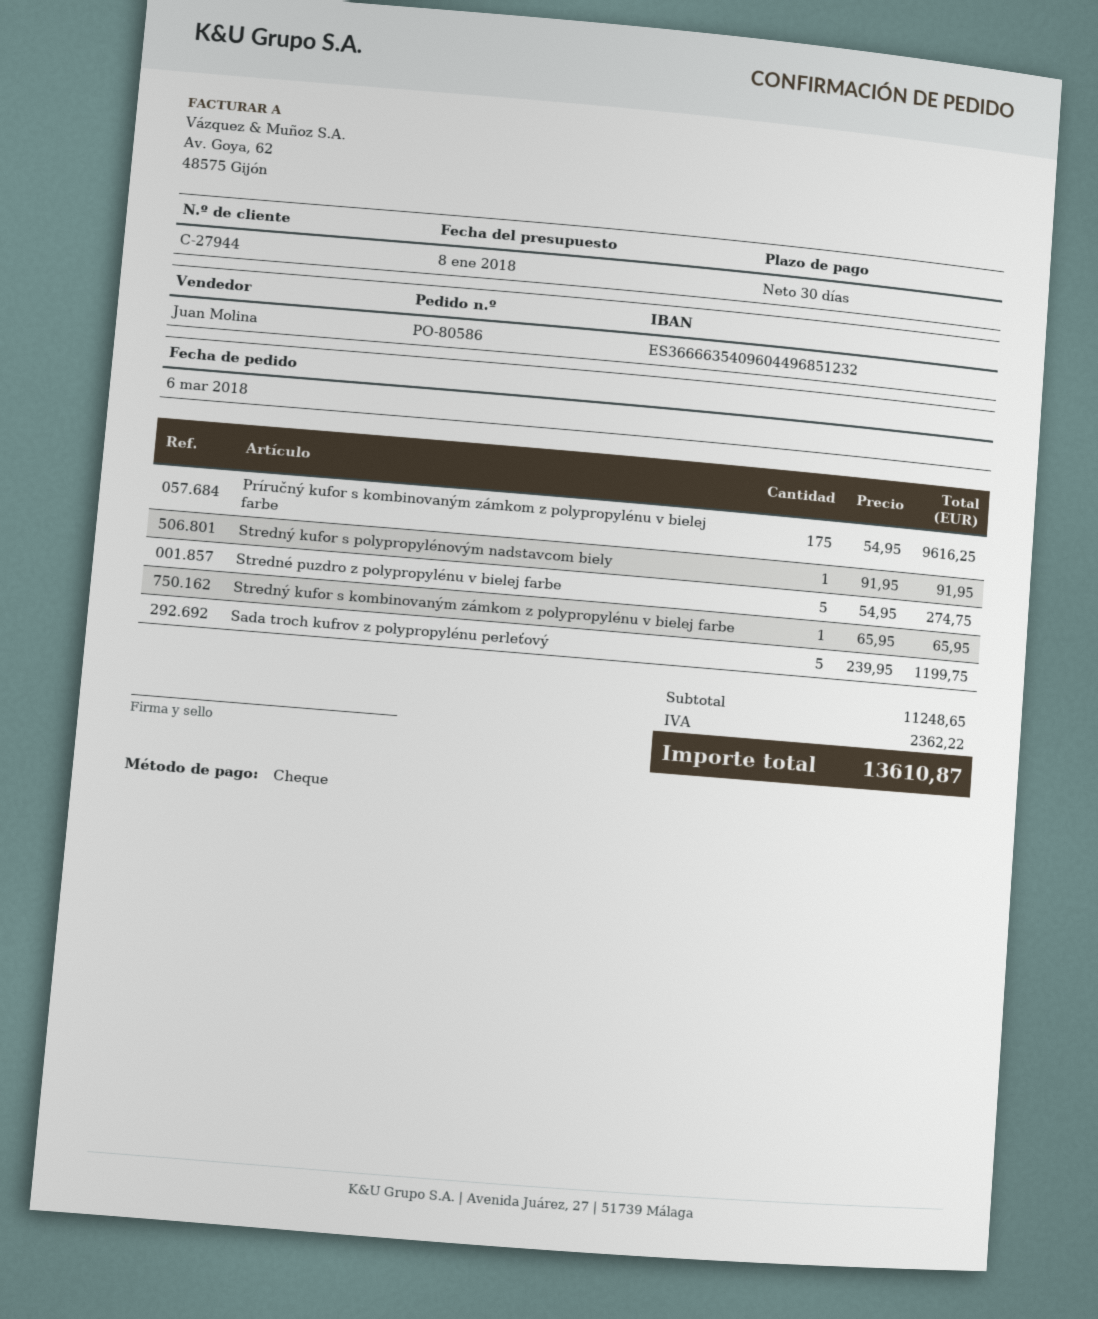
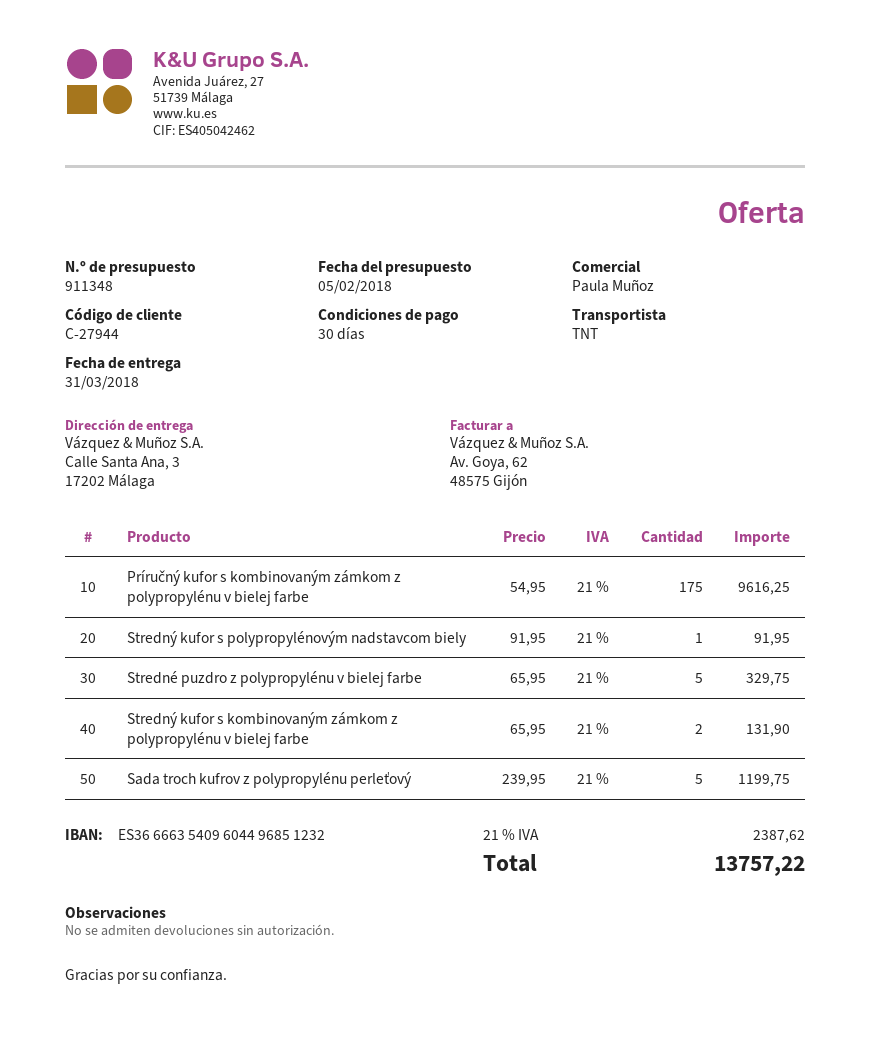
quote date: 2018-01-08 -> 2018-02-05
sales rep: Juan Molina -> Paula Muñoz
Stredné puzdro z polypropylénu v bielej farbe: 5 x 54.95 = 274.75 -> 5 x 65.95 = 329.75
Stredný kufor s kombinovaným zámkom z polypropylénu v bielej farbe: 1 x 65.95 = 65.95 -> 2 x 65.95 = 131.90
tax: 2362.22 -> 2387.62
total: 13610.87 -> 13757.22

